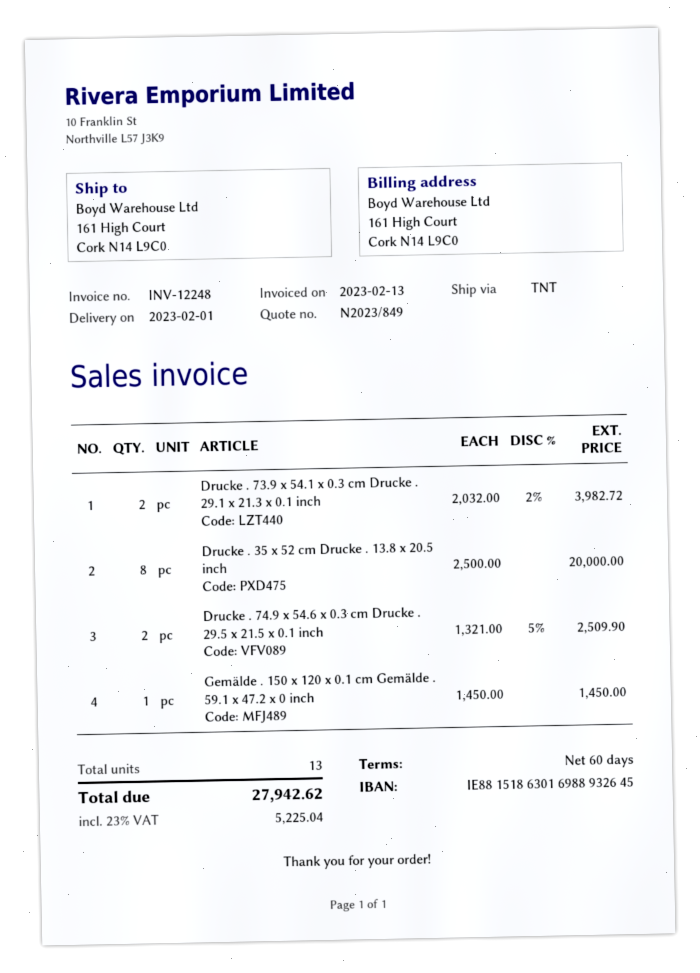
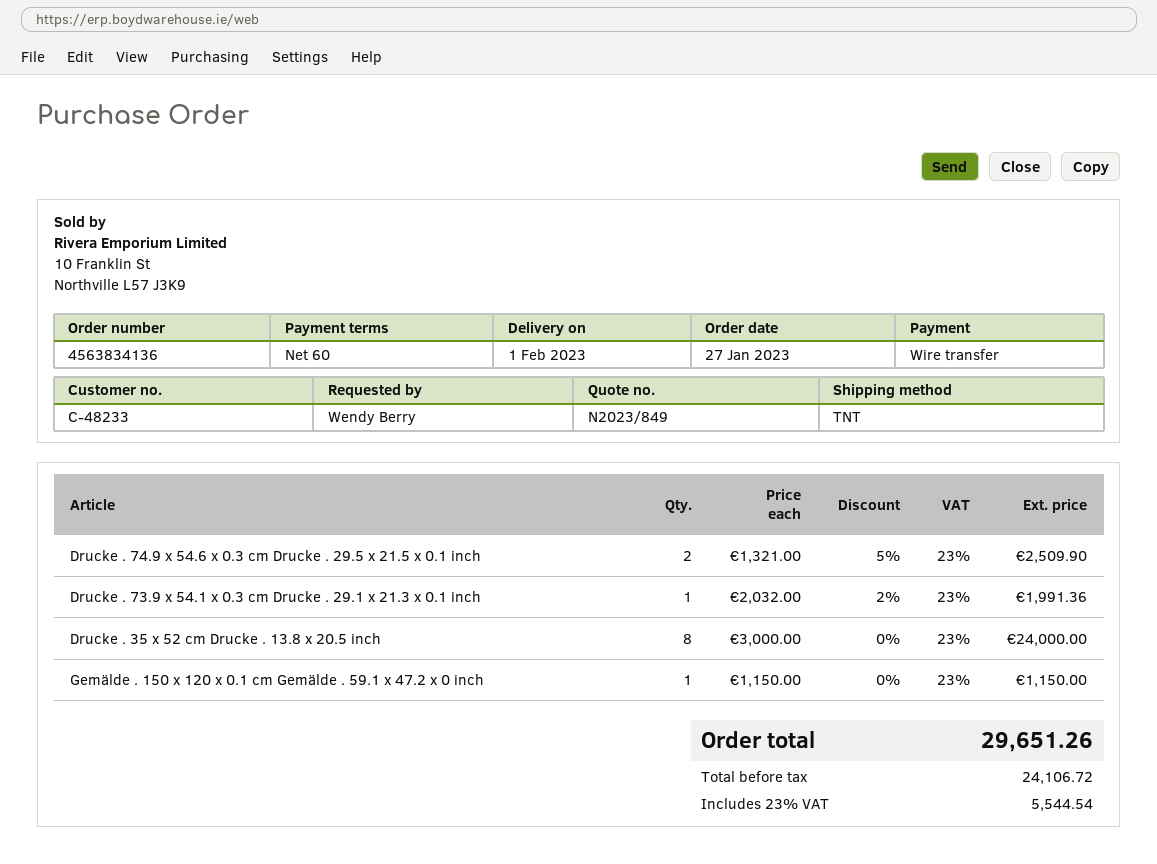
Drucke . 73.9 x 54.1 x 0.3 cm Drucke . 29.1 x 21.3 x 0.1 inch: 2 x 2032.00 - 2% = 3982.72 -> 1 x 2032.00 - 2% = 1991.36
Drucke . 35 x 52 cm Drucke . 13.8 x 20.5 inch: 8 x 2500.00 = 20000.00 -> 8 x 3000.00 = 24000.00
Gemälde . 150 x 120 x 0.1 cm Gemälde . 59.1 x 47.2 x 0 inch: 1 x 1450.00 = 1450.00 -> 1 x 1150.00 = 1150.00
tax: 23% = 5225.04 -> 23% = 5544.54
total: 27942.62 -> 29651.26

